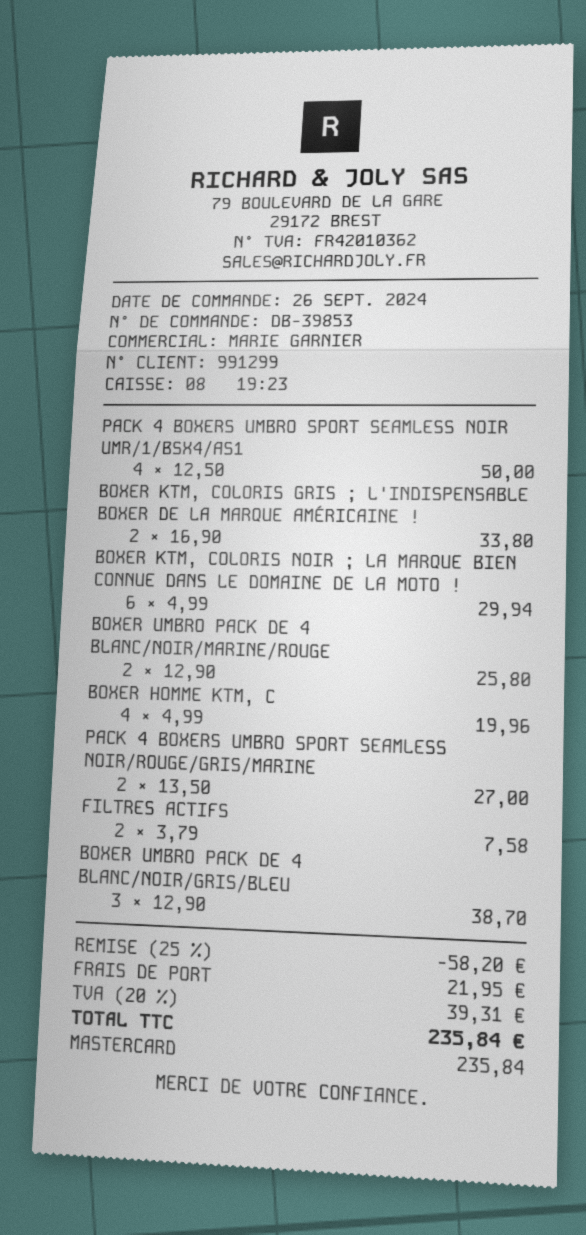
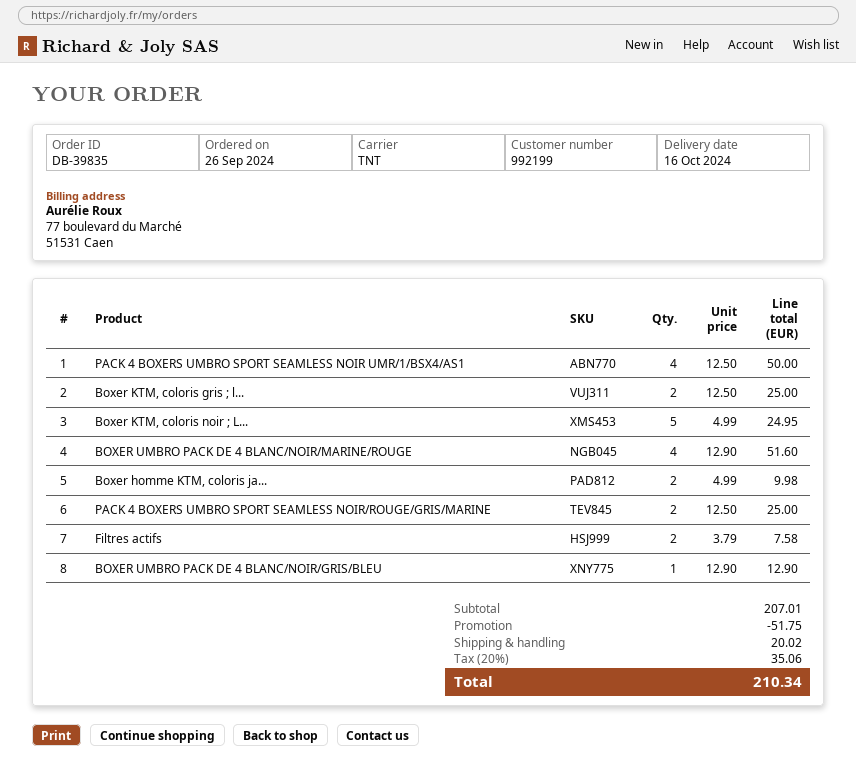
order number: DB-39853 -> DB-39835
customer number: 991299 -> 992199
BOXER KTM, COLORIS GRIS ; L'INDISPENSABLE BOXER DE LA MARQUE AMÉRICAINE !: 2 x 16.90 = 33.80 -> 2 x 12.50 = 25.00
BOXER KTM, COLORIS NOIR ; LA MARQUE BIEN CONNUE DANS LE DOMAINE DE LA MOTO !: 6 x 4.99 = 29.94 -> 5 x 4.99 = 24.95
BOXER UMBRO PACK DE 4 BLANC/NOIR/MARINE/ROUGE: 2 x 12.90 = 25.80 -> 4 x 12.90 = 51.60
BOXER HOMME KTM, C: 4 x 4.99 = 19.96 -> 2 x 4.99 = 9.98
PACK 4 BOXERS UMBRO SPORT SEAMLESS NOIR/ROUGE/GRIS/MARINE: 2 x 13.50 = 27.00 -> 2 x 12.50 = 25.00
BOXER UMBRO PACK DE 4 BLANC/NOIR/GRIS/BLEU: 3 x 12.90 = 38.70 -> 1 x 12.90 = 12.90
discount: 58.20 -> 51.75
shipping: 21.95 -> 20.02
tax: 20% = 39.31 -> 20% = 35.06
total: 235.84 -> 210.34

